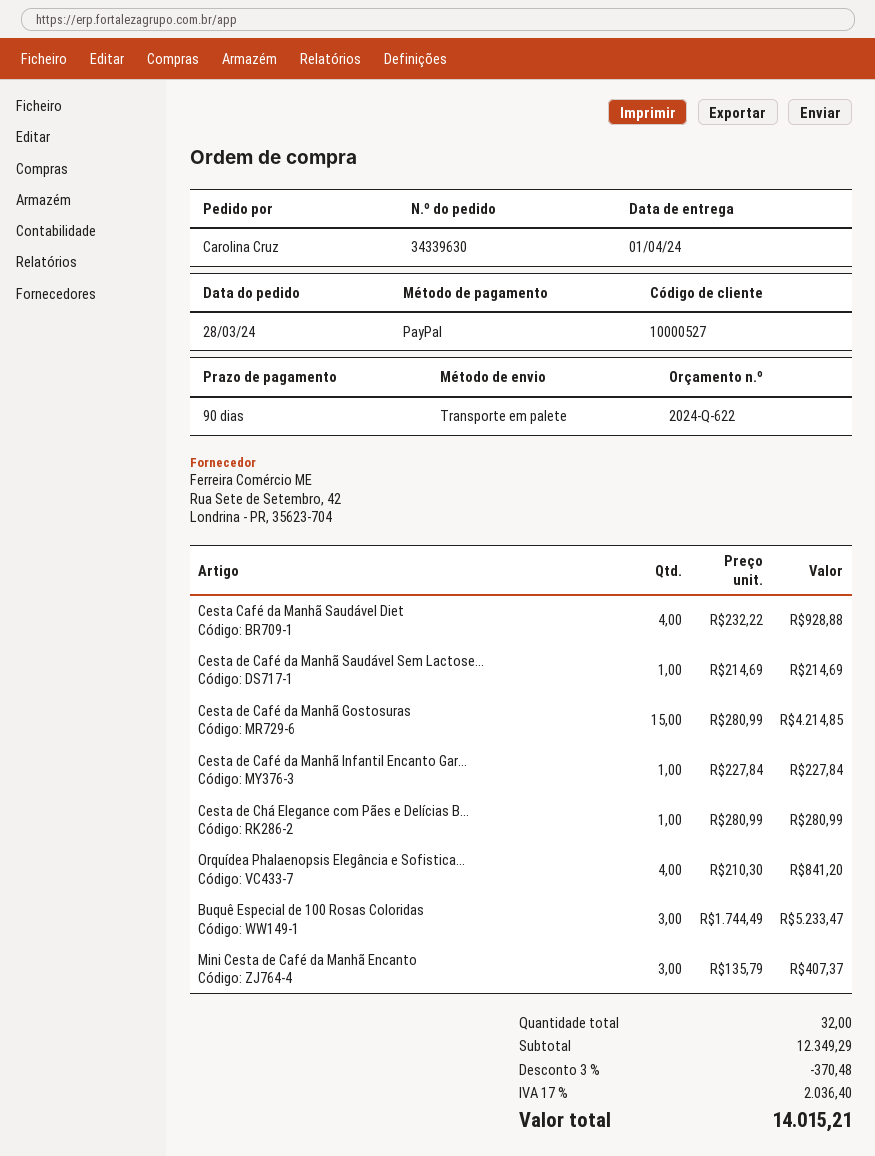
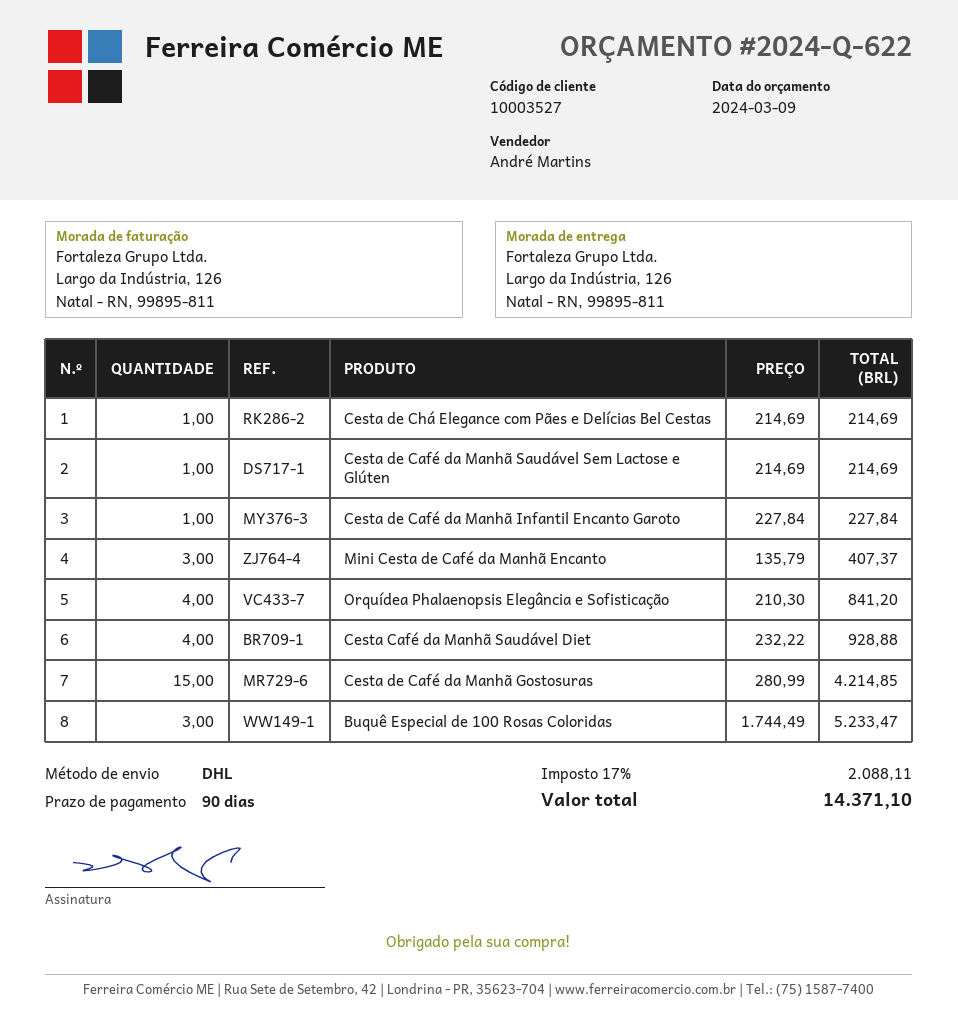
customer number: 10000527 -> 10003527
shipping method: pallet freight -> DHL
Cesta de Chá Elegance com Pães e Delícias B...: 1 x 280.99 = 280.99 -> 1 x 214.69 = 214.69
discount: 3% = 370.48 -> none
tax: 17% = 2036.40 -> 17% = 2088.11
total: 14015.21 -> 14371.10

